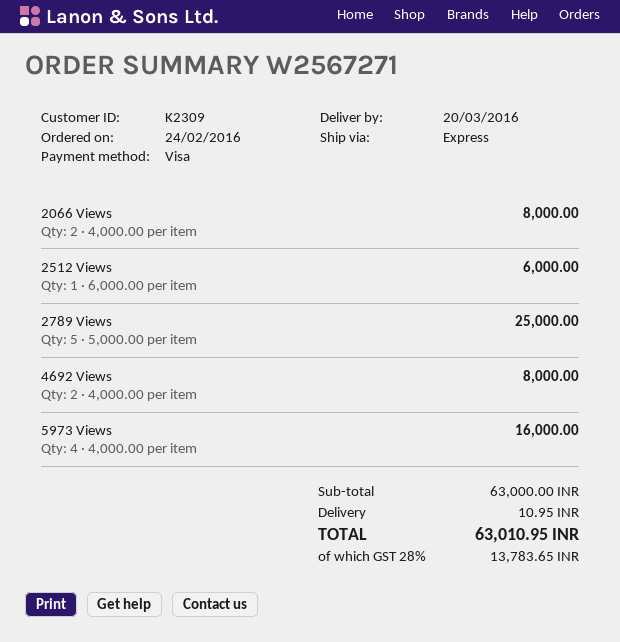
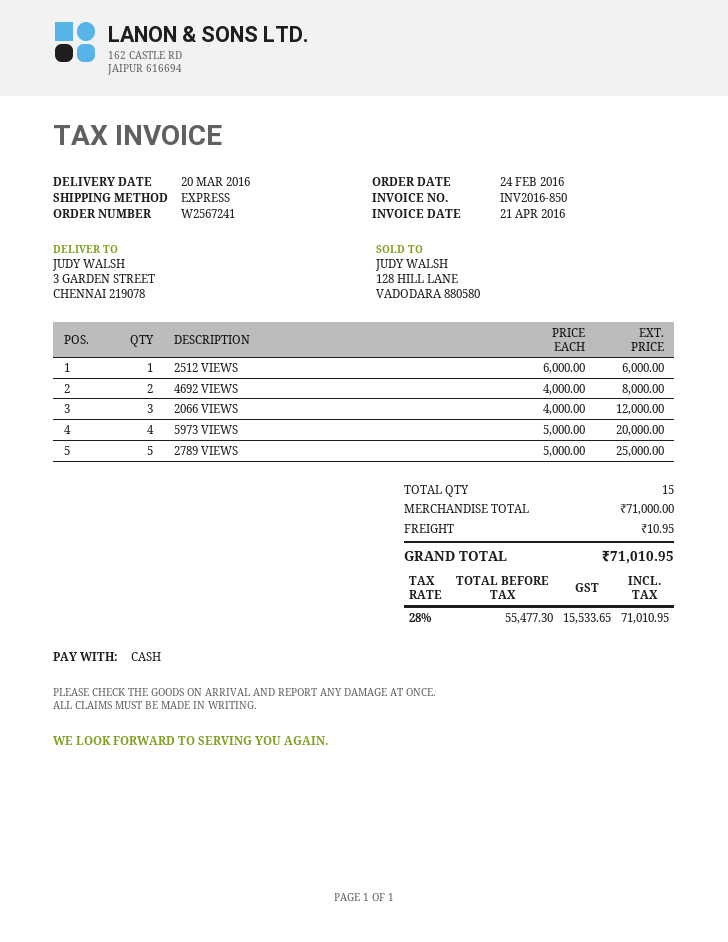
order number: W2567271 -> W2567241
payment method: Visa -> cash
2066 Views: 2 x 4000.00 = 8000.00 -> 3 x 4000.00 = 12000.00
5973 Views: 4 x 4000.00 = 16000.00 -> 4 x 5000.00 = 20000.00
subtotal: 63000.00 -> 71000.00
tax: 28% = 13783.65 -> 28% = 15533.65
total: 63010.95 -> 71010.95

